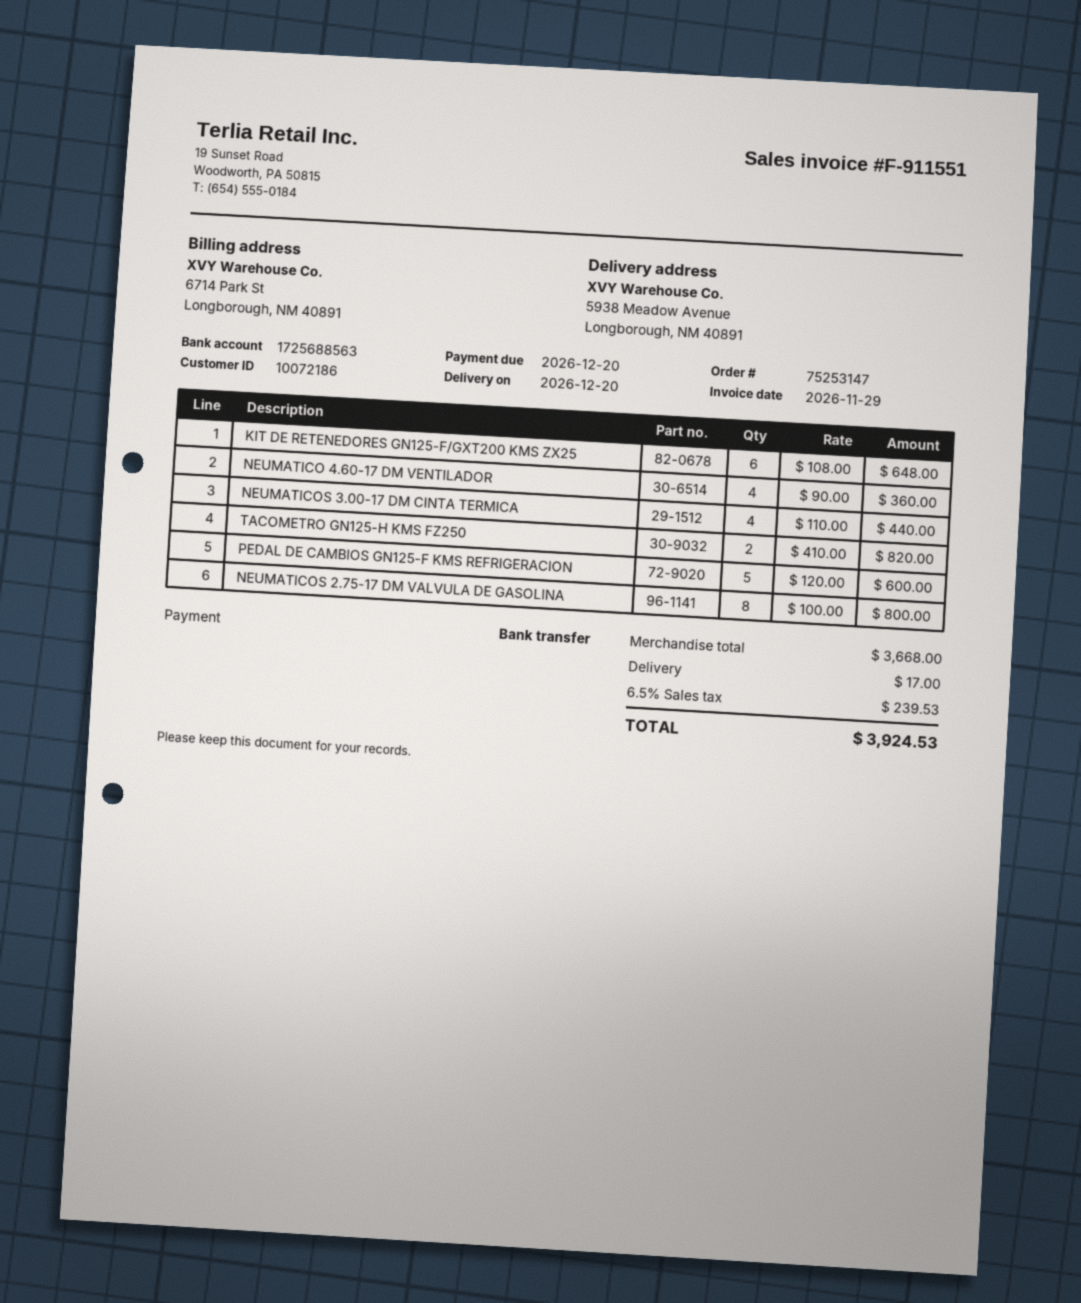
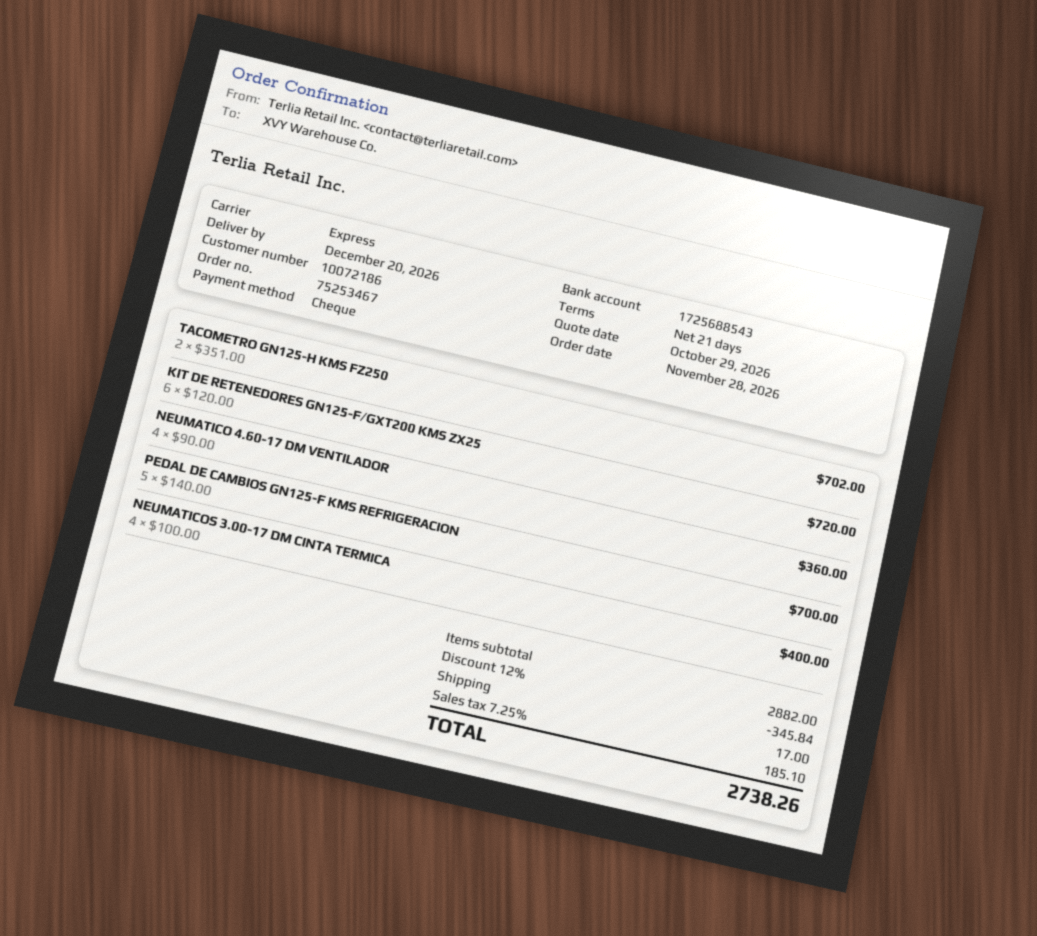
order number: 75253147 -> 75253467
payment method: bank transfer -> cheque
bank account: 1725688563 -> 1725688543
KIT DE RETENEDORES GN125-F/GXT200 KMS ZX25: 6 x 108.00 = 648.00 -> 6 x 120.00 = 720.00
NEUMATICOS 3.00-17 DM CINTA TERMICA: 4 x 110.00 = 440.00 -> 4 x 100.00 = 400.00
TACOMETRO GN125-H KMS FZ250: 2 x 410.00 = 820.00 -> 2 x 351.00 = 702.00
PEDAL DE CAMBIOS GN125-F KMS REFRIGERACION: 5 x 120.00 = 600.00 -> 5 x 140.00 = 700.00
NEUMATICOS 2.75-17 DM VALVULA DE GASOLINA: 8 x 100.00 = 800.00 -> none
subtotal: 3668.00 -> 2882.00
discount: none -> 12% = 345.84
tax: 6.5% = 239.53 -> 7.25% = 185.10
total: 3924.53 -> 2738.26

